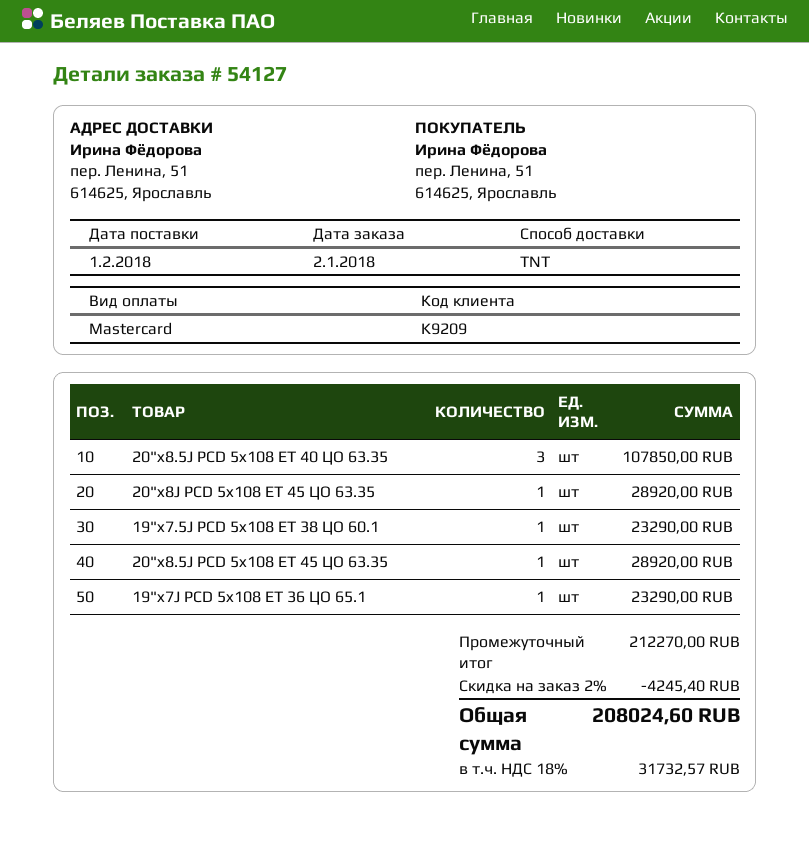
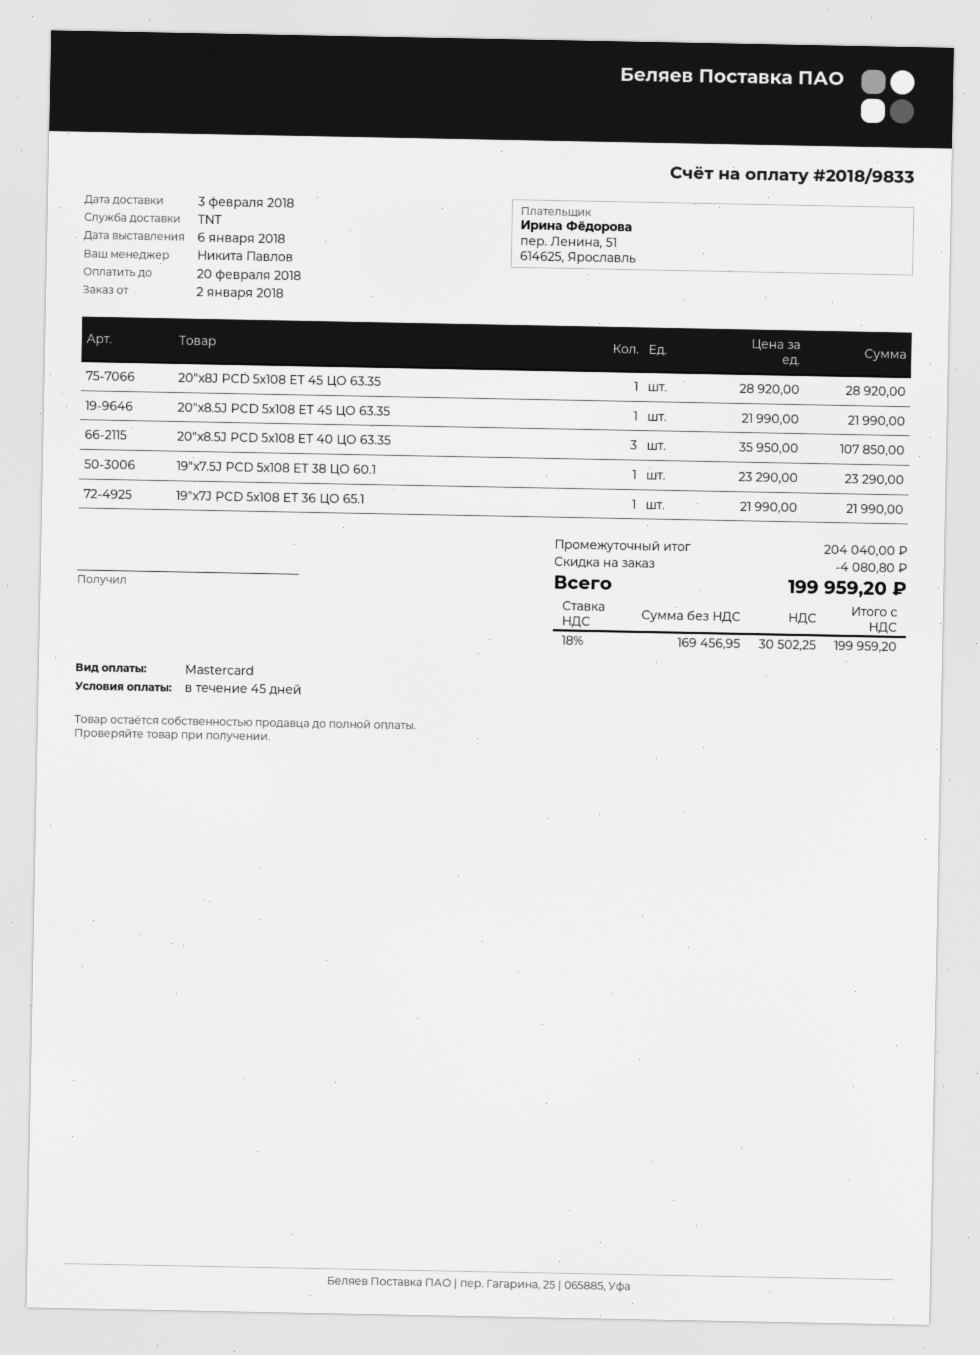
delivery date: 2018-02-01 -> 2018-02-03
20"x8.5J PCD 5x108 ЕТ 45 ЦО 63.35: 1 for 28920.00 -> 1 for 21990.00
19"x7J PCD 5x108 ЕТ 36 ЦО 65.1: 1 for 23290.00 -> 1 for 21990.00
subtotal: 212270.00 -> 204040.00
discount: 4245.40 -> 4080.80
tax: 18% = 31732.57 -> 18% = 30502.25
total: 208024.60 -> 199959.20

